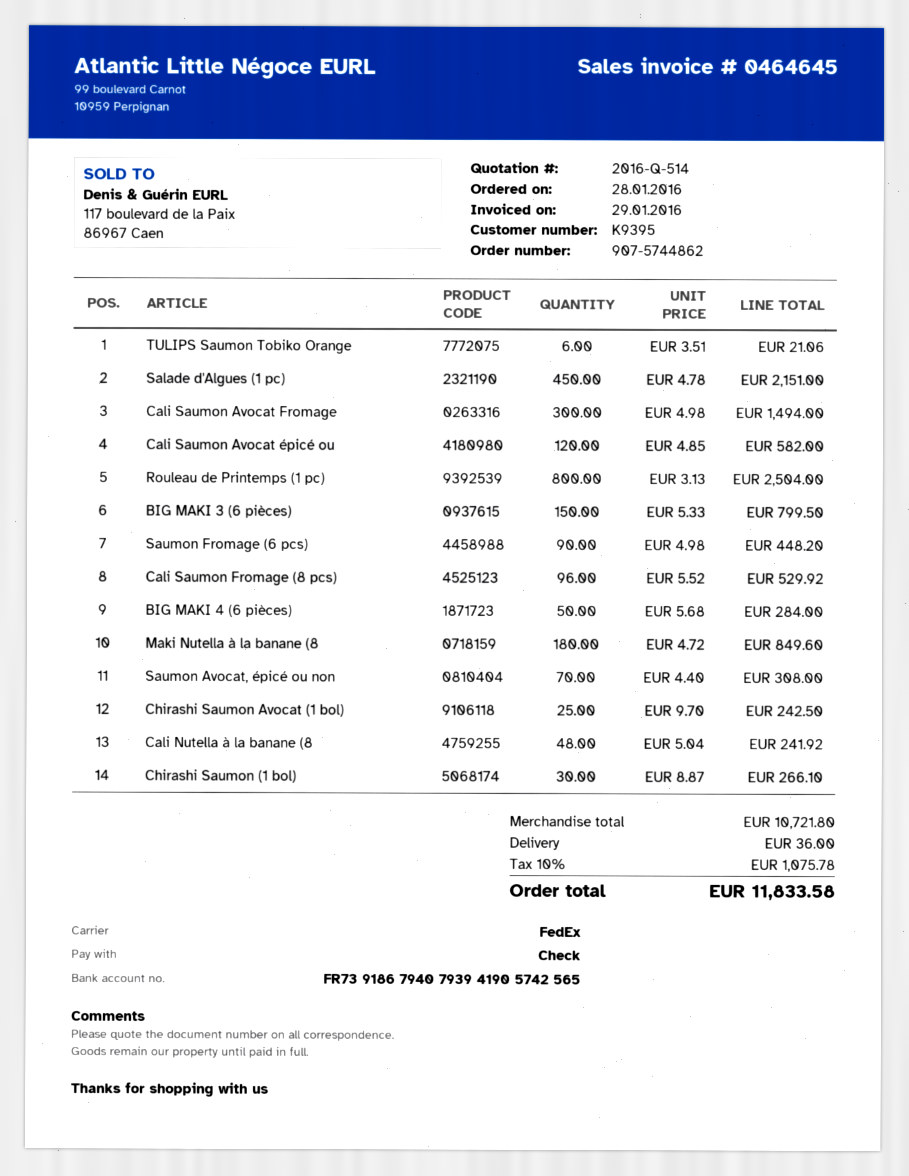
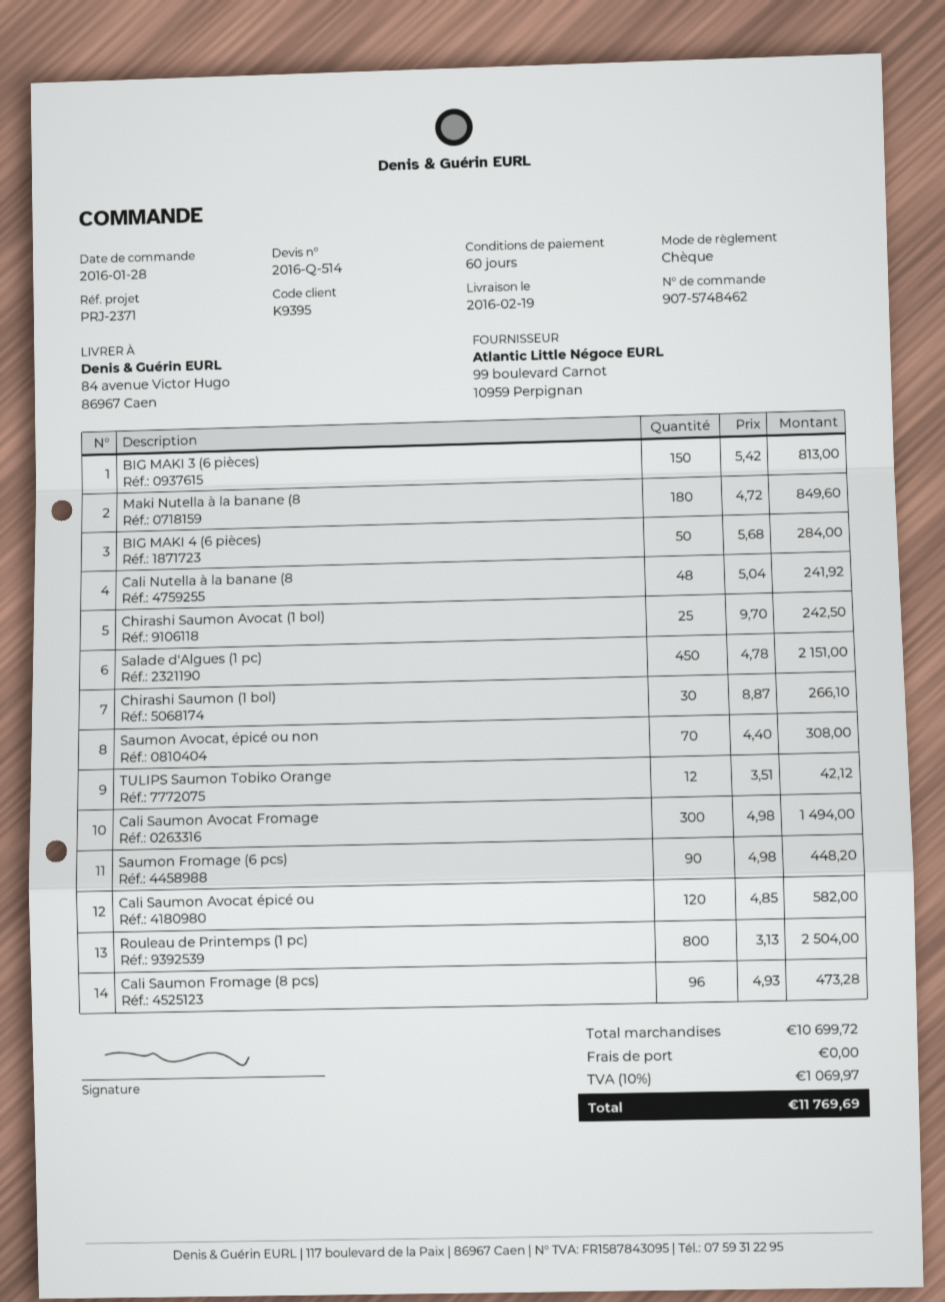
order number: 907-5744862 -> 907-5748462
TULIPS Saumon Tobiko Orange: 6 x 3.51 = 21.06 -> 12 x 3.51 = 42.12
BIG MAKI 3 (6 pièces): 150 x 5.33 = 799.50 -> 150 x 5.42 = 813.00
Cali Saumon Fromage (8 pcs): 96 x 5.52 = 529.92 -> 96 x 4.93 = 473.28
subtotal: 10721.80 -> 10699.72
shipping: 36.00 -> 0.00
tax: 10% = 1075.78 -> 10% = 1069.97
total: 11833.58 -> 11769.69

